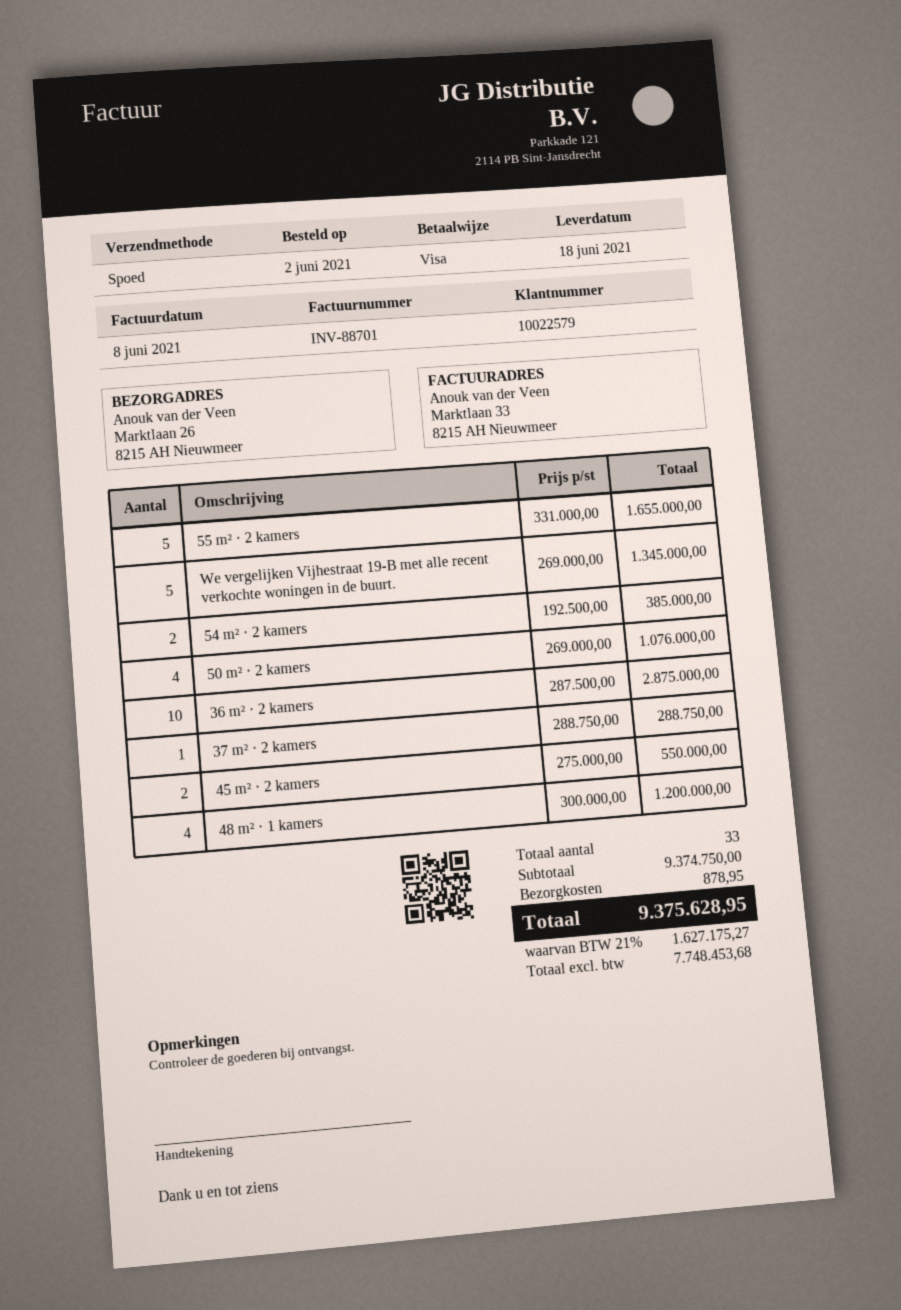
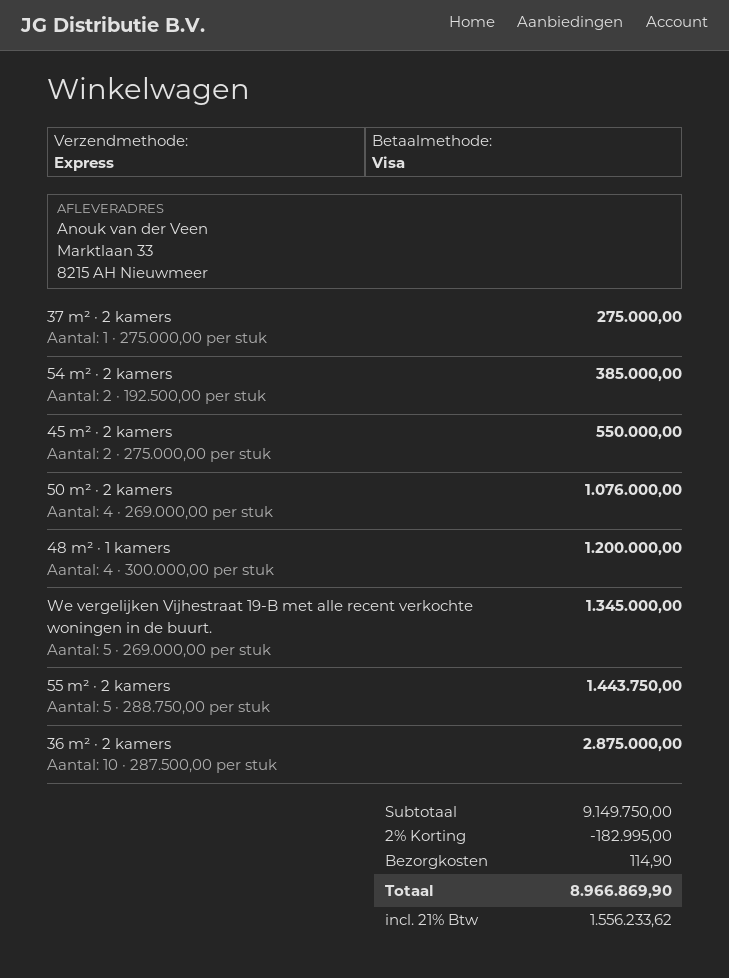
ship to: Marktlaan 26, 8215 AH Nieuwmeer -> Marktlaan 33, 8215 AH Nieuwmeer
55 m² · 2 kamers: 5 x 331000.00 = 1655000.00 -> 5 x 288750.00 = 1443750.00
37 m² · 2 kamers: 1 x 288750.00 = 288750.00 -> 1 x 275000.00 = 275000.00
subtotal: 9374750.00 -> 9149750.00
discount: none -> 2% = 182995.00
shipping: 878.95 -> 114.90
tax: 21% = 1627175.27 -> 21% = 1556233.62
total: 9375628.95 -> 8966869.90

